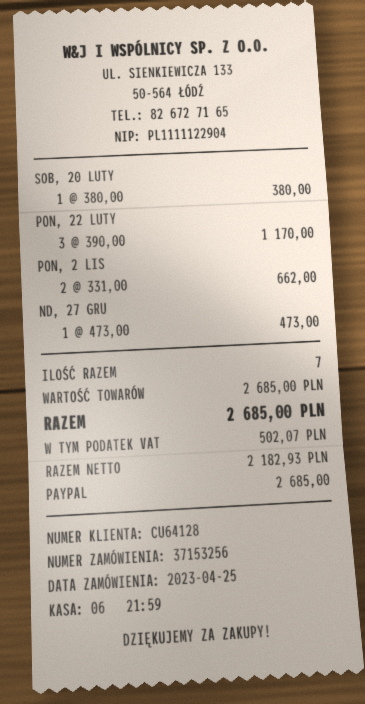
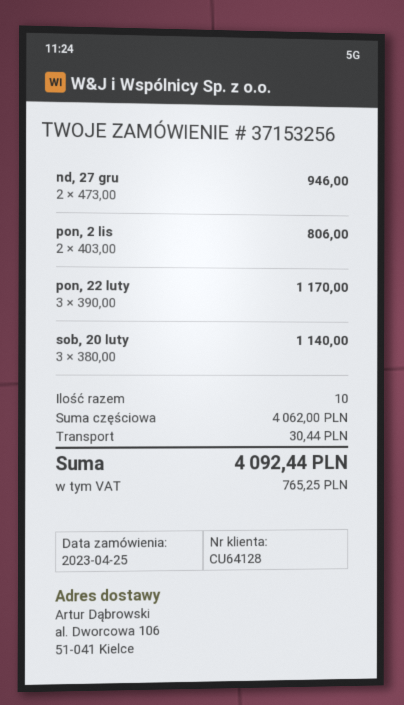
SOB, 20 LUTY: 1 x 380.00 = 380.00 -> 3 x 380.00 = 1140.00
PON, 2 LIS: 2 x 331.00 = 662.00 -> 2 x 403.00 = 806.00
ND, 27 GRU: 1 x 473.00 = 473.00 -> 2 x 473.00 = 946.00
total quantity: 7 -> 10
subtotal: 2685.00 -> 4062.00
shipping: none -> 30.44
tax: 502.07 -> 765.25
total: 2685.00 -> 4092.44

